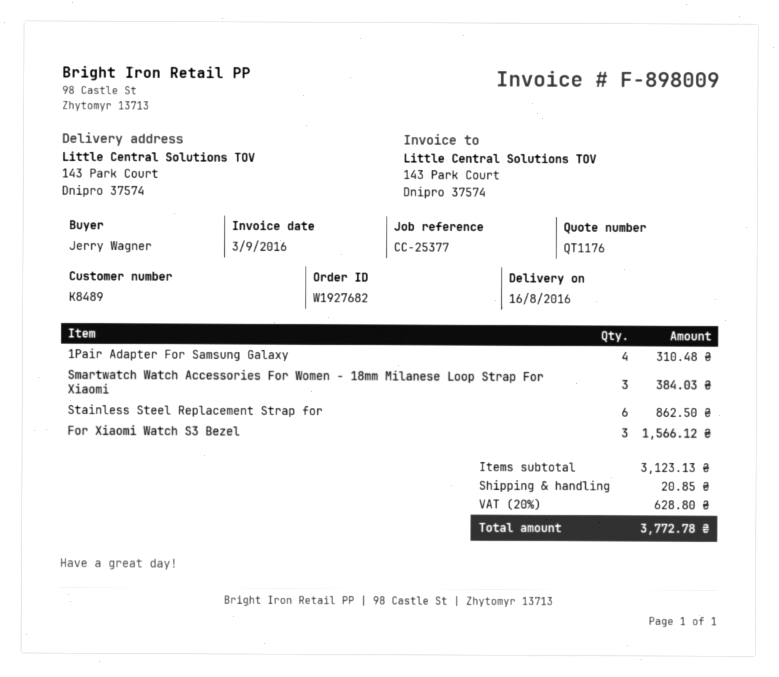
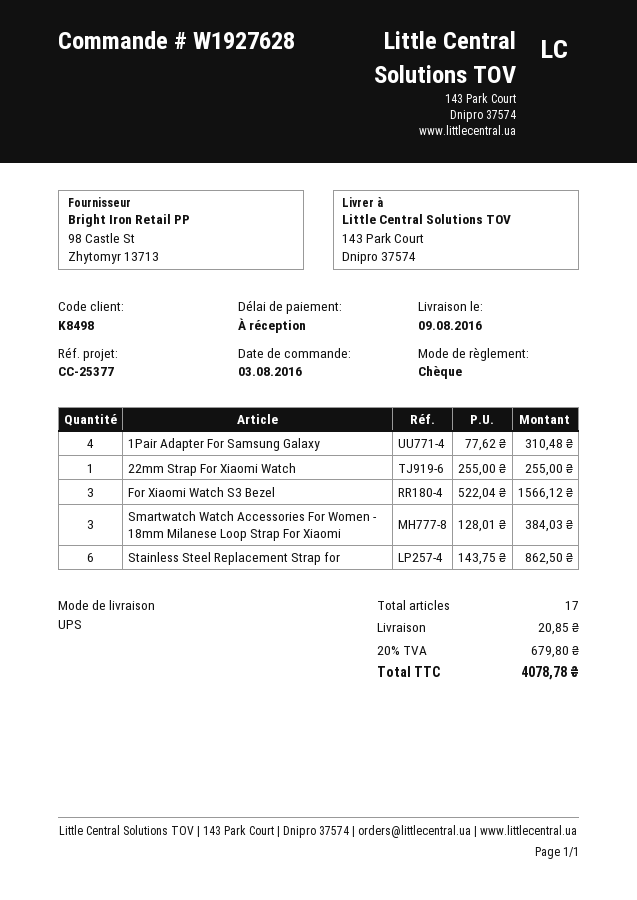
order number: W1927682 -> W1927628
delivery date: 2016-08-16 -> 2016-08-09
customer number: K8489 -> K8498
22mm Strap For Xiaomi Watch: none -> 1 for 255.00
tax: 20% = 628.80 -> 20% = 679.80
total: 3772.78 -> 4078.78

